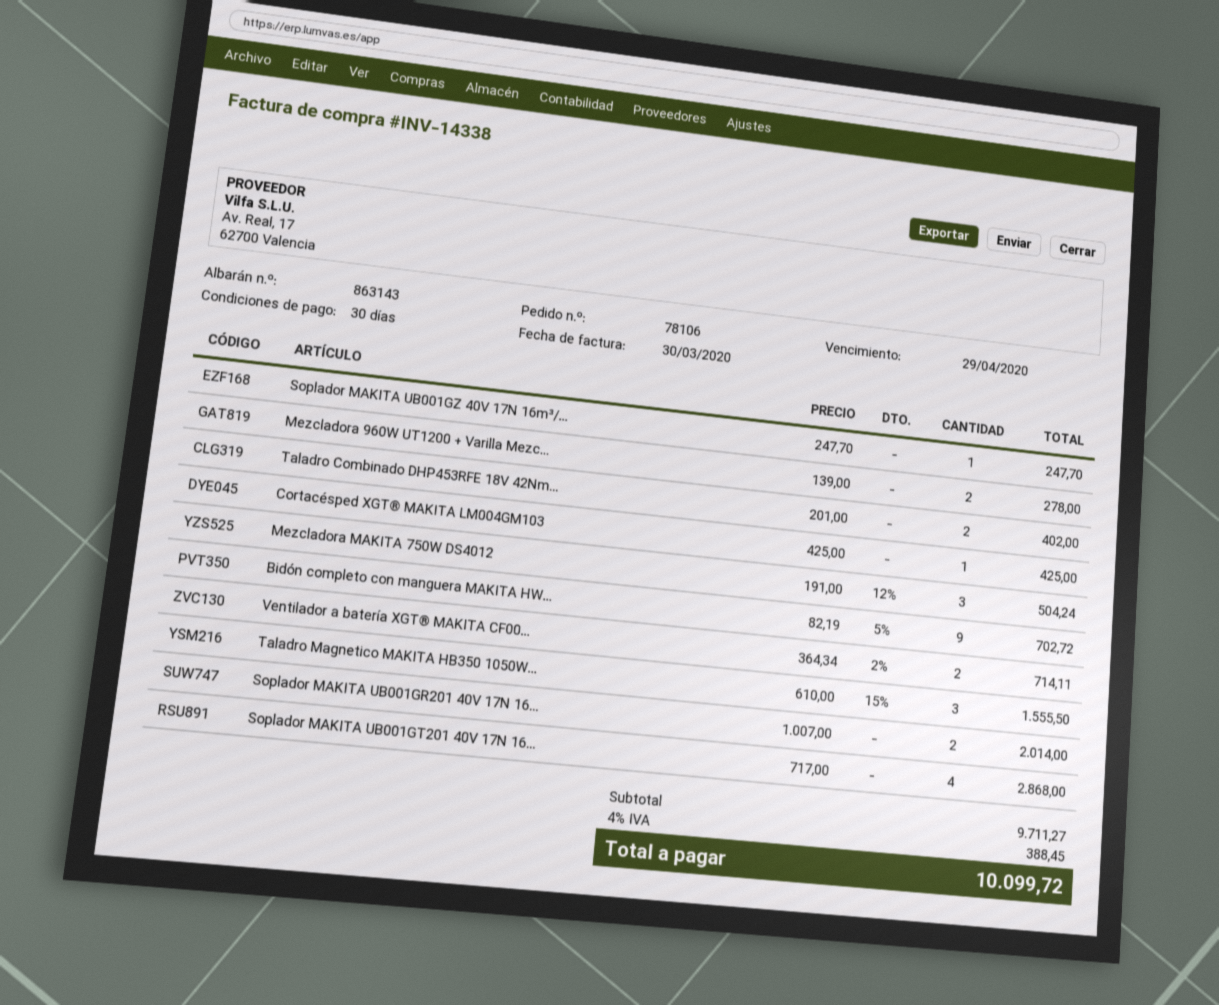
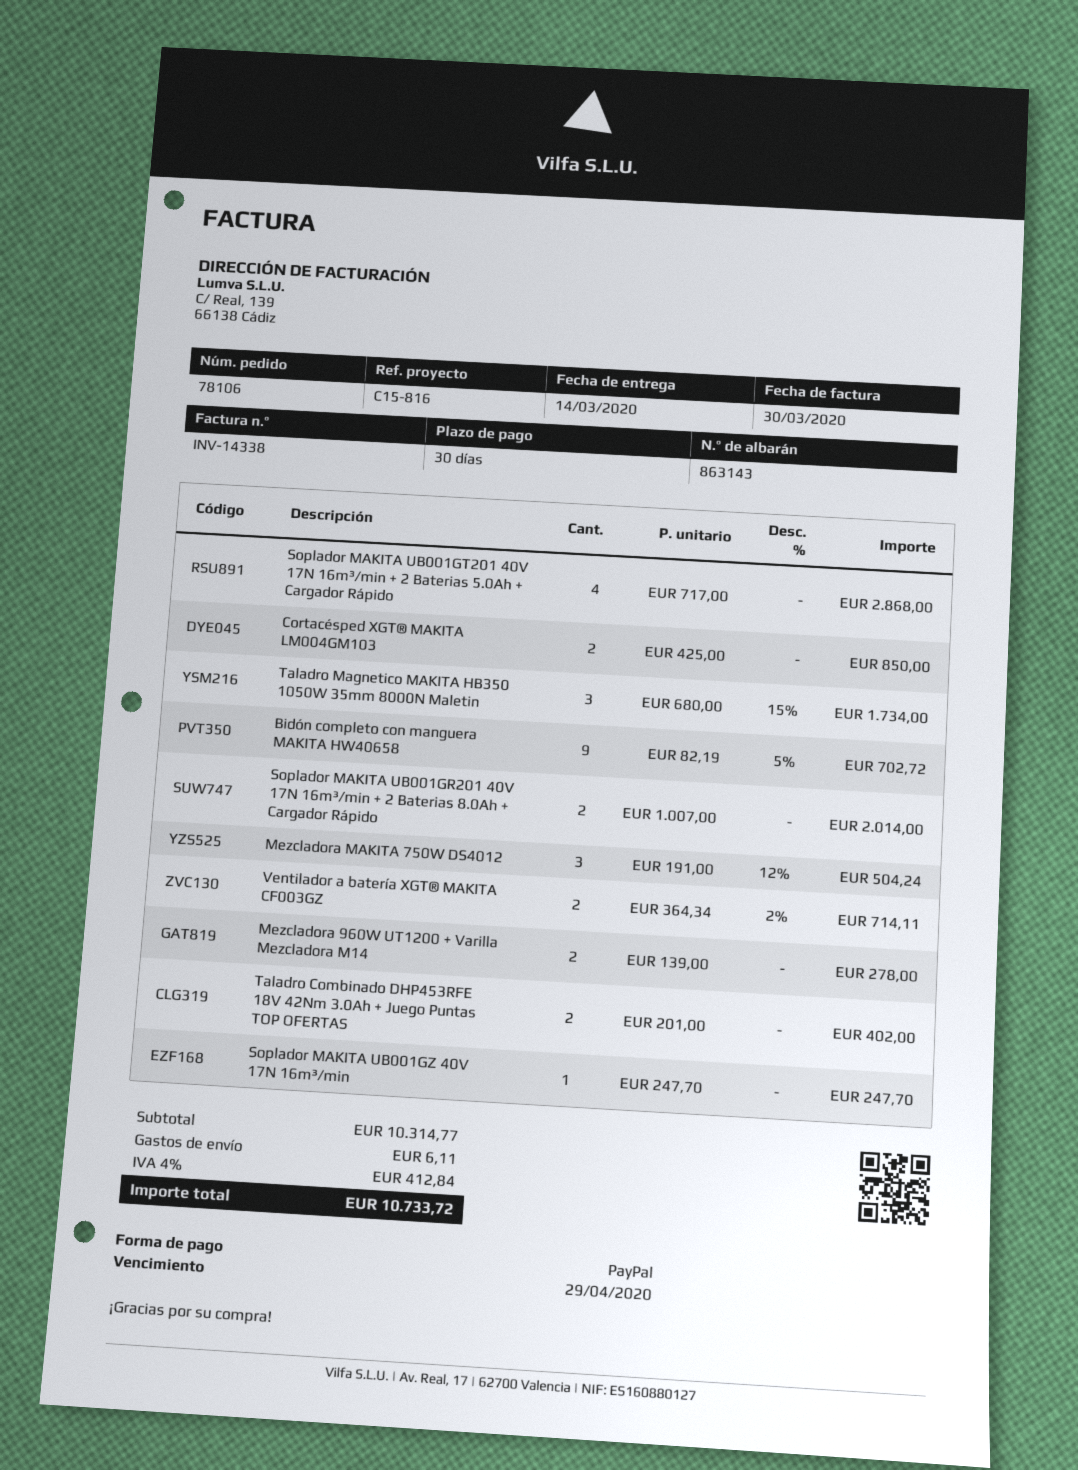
Cortacésped XGT® MAKITA LM004GM103: 1 x 425.00 = 425.00 -> 2 x 425.00 = 850.00
Taladro Magnetico MAKITA HB350 1050W...: 3 x 610.00 - 15% = 1555.50 -> 3 x 680.00 - 15% = 1734.00
subtotal: 9711.27 -> 10314.77
shipping: none -> 6.11
tax: 4% = 388.45 -> 4% = 412.84
total: 10099.72 -> 10733.72

